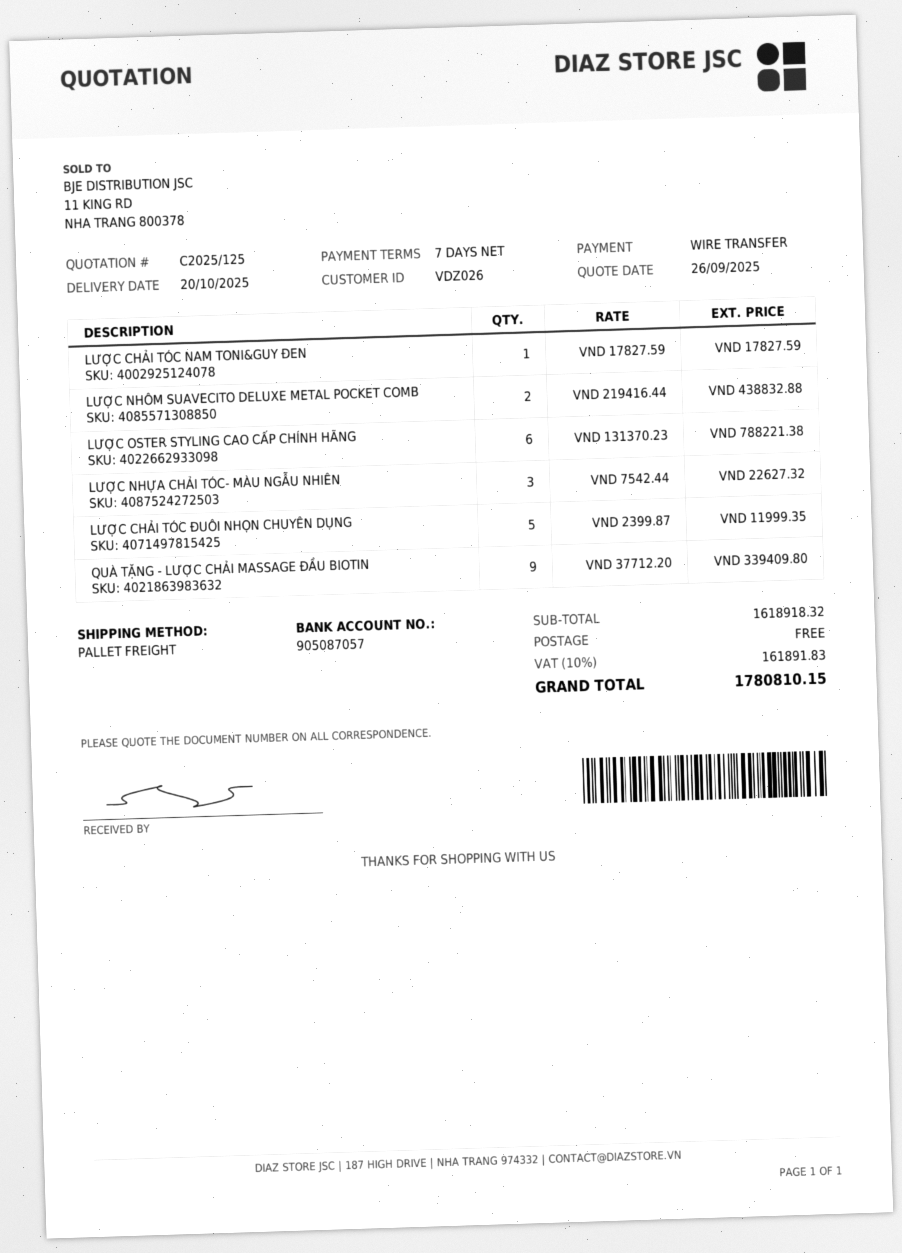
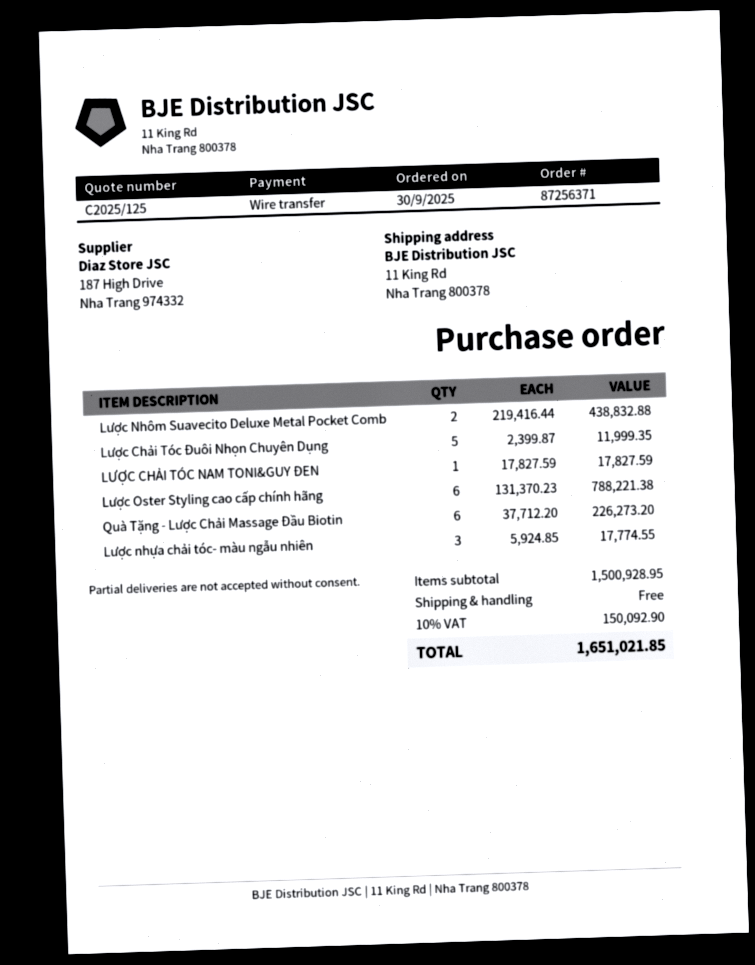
LƯỢC NHỰA CHẢI TÓC- MÀU NGẪU NHIÊN: 3 x 7542.44 = 22627.32 -> 3 x 5924.85 = 17774.55
QUÀ TẶNG - LƯỢC CHẢI MASSAGE ĐẦU BIOTIN: 9 x 37712.20 = 339409.80 -> 6 x 37712.20 = 226273.20
subtotal: 1618918.32 -> 1500928.95
tax: 10% = 161891.83 -> 10% = 150092.90
total: 1780810.15 -> 1651021.85

